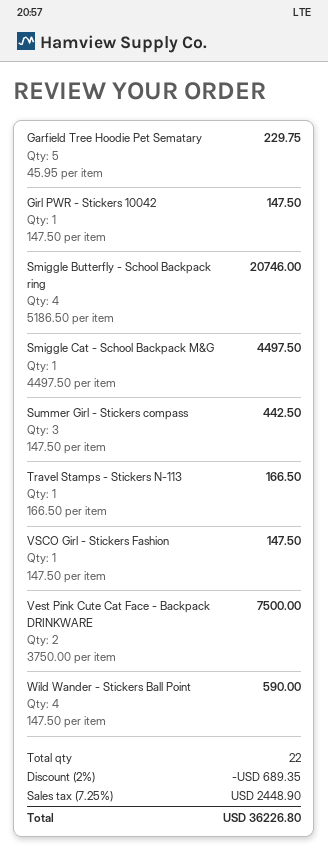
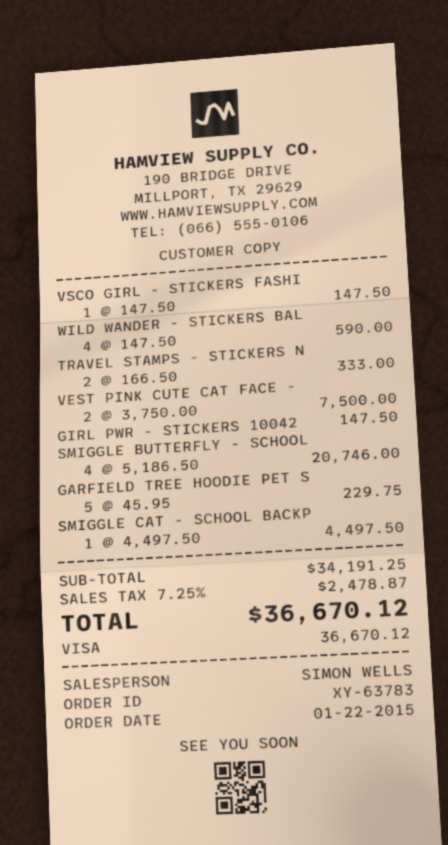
Summer Girl - Stickers compass: 3 x 147.50 = 442.50 -> none
Travel Stamps - Stickers N-113: 1 x 166.50 = 166.50 -> 2 x 166.50 = 333.00
discount: 2% = 689.35 -> none
tax: 7.25% = 2448.90 -> 7.25% = 2478.87
total: 36226.80 -> 36670.12

